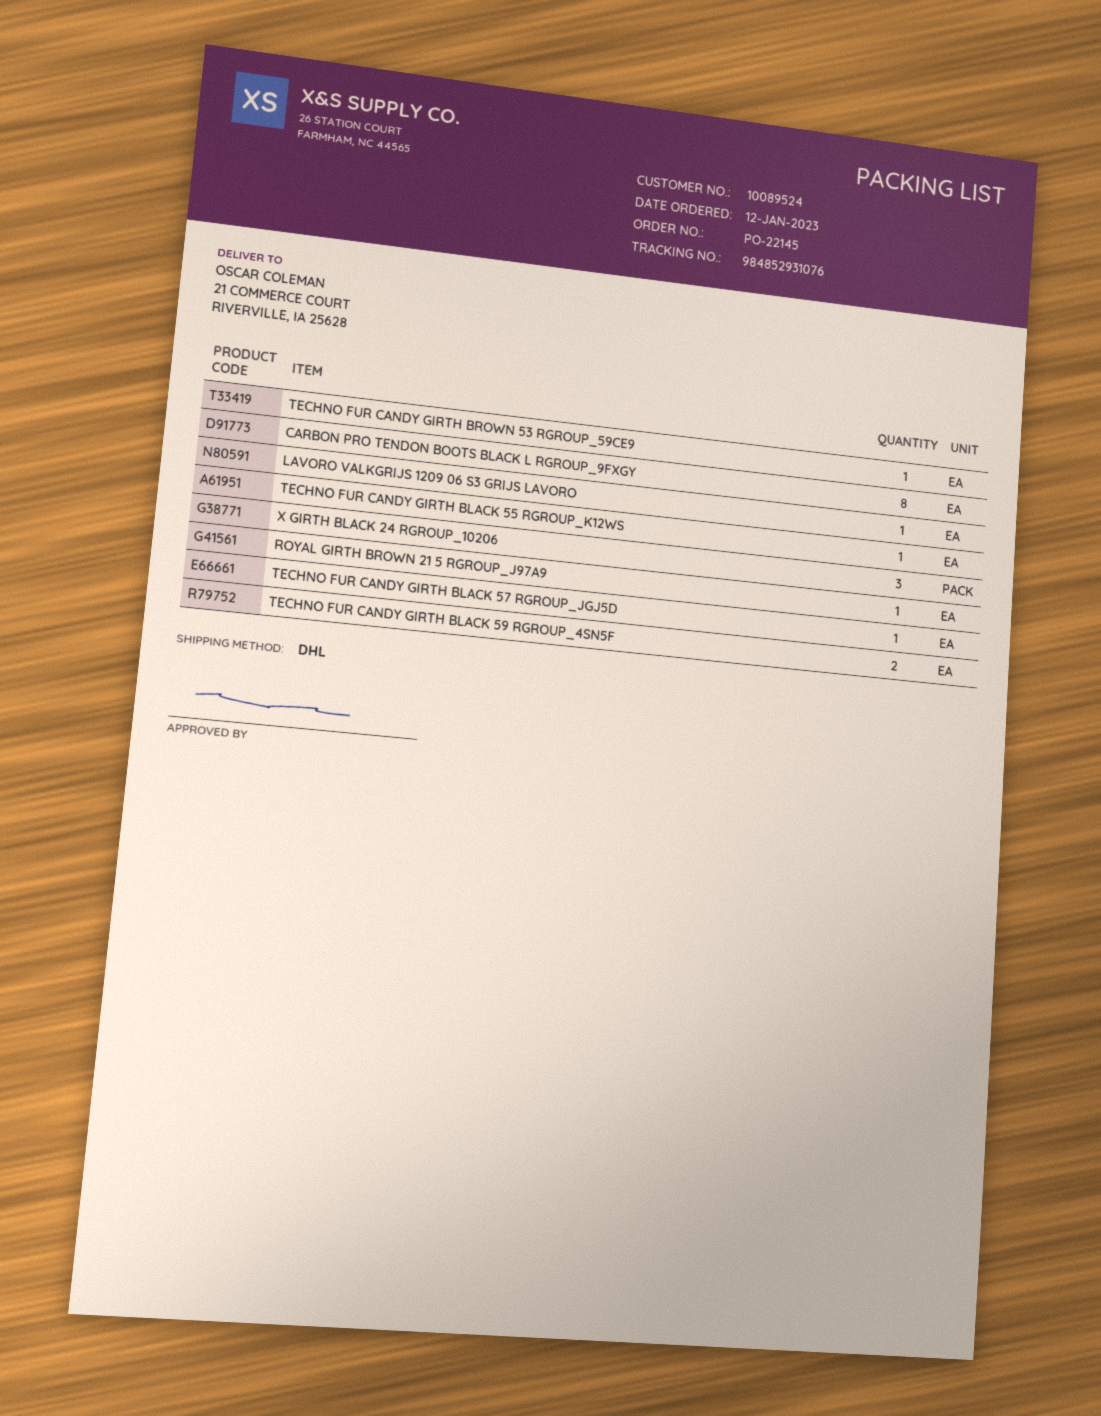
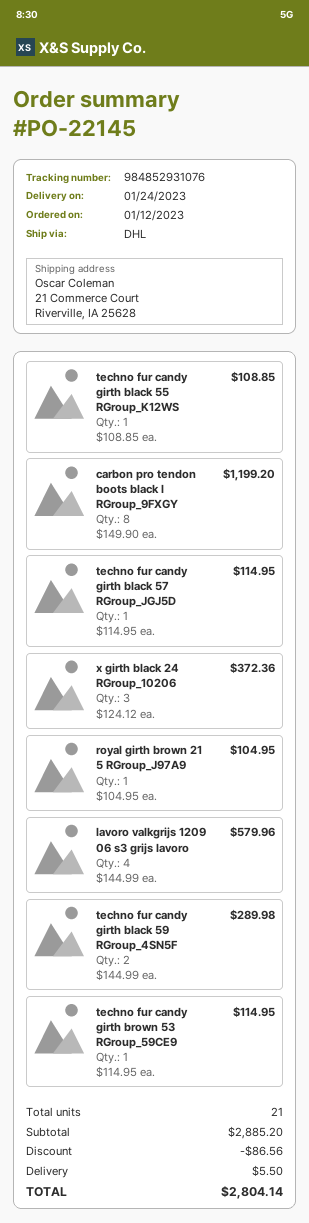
LAVORO VALKGRIJS 1209 06 S3 GRIJS LAVORO: 1 -> 4

